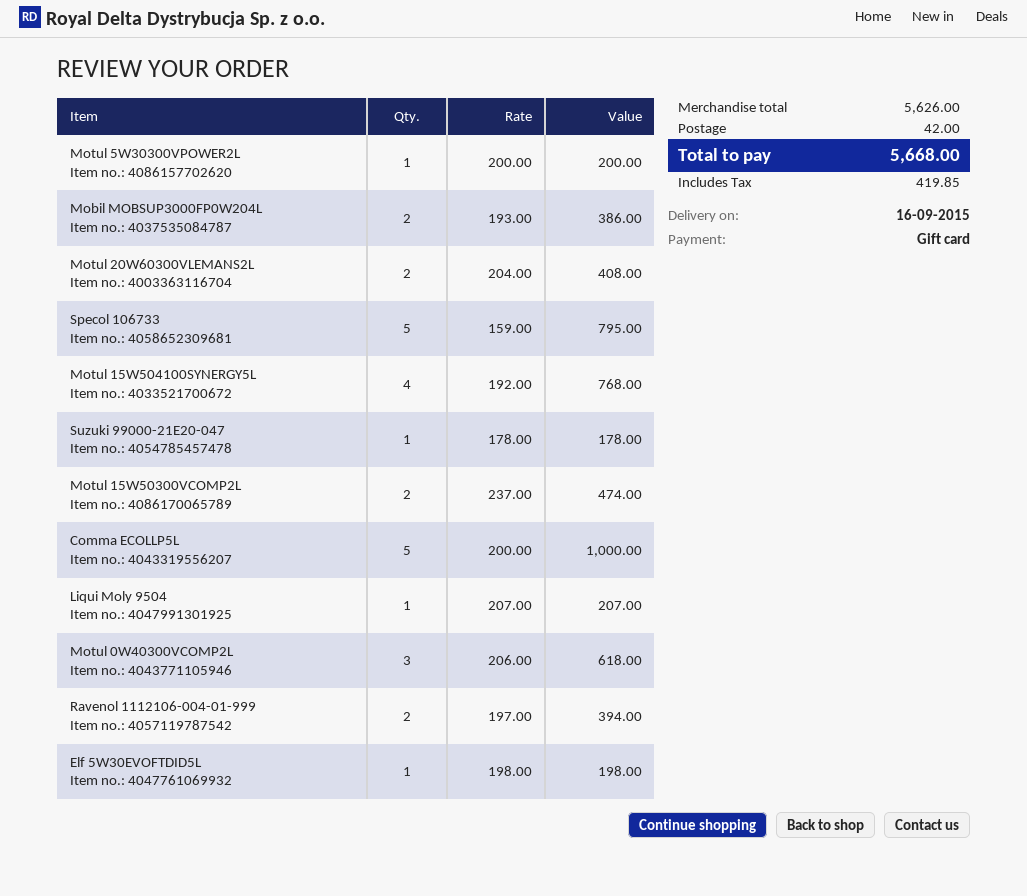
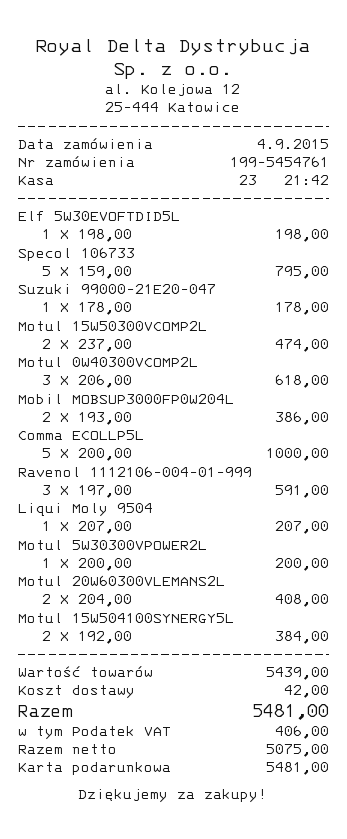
Motul 15W504100SYNERGY5L: 4 x 192.00 = 768.00 -> 2 x 192.00 = 384.00
Ravenol 1112106-004-01-999: 2 x 197.00 = 394.00 -> 3 x 197.00 = 591.00
subtotal: 5626.00 -> 5439.00
tax: 419.85 -> 406.00
total: 5668.00 -> 5481.00

